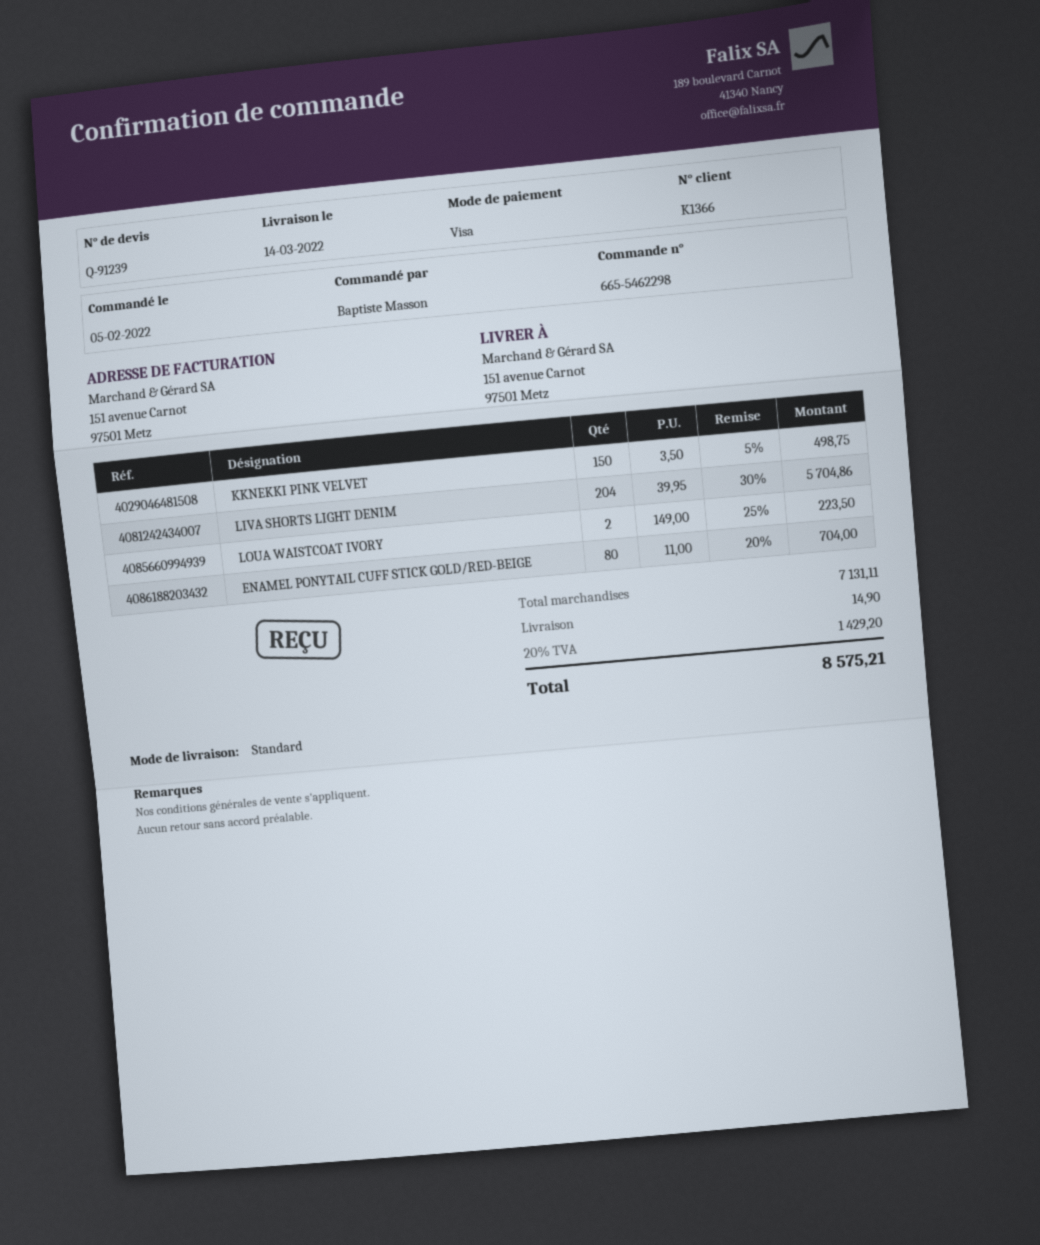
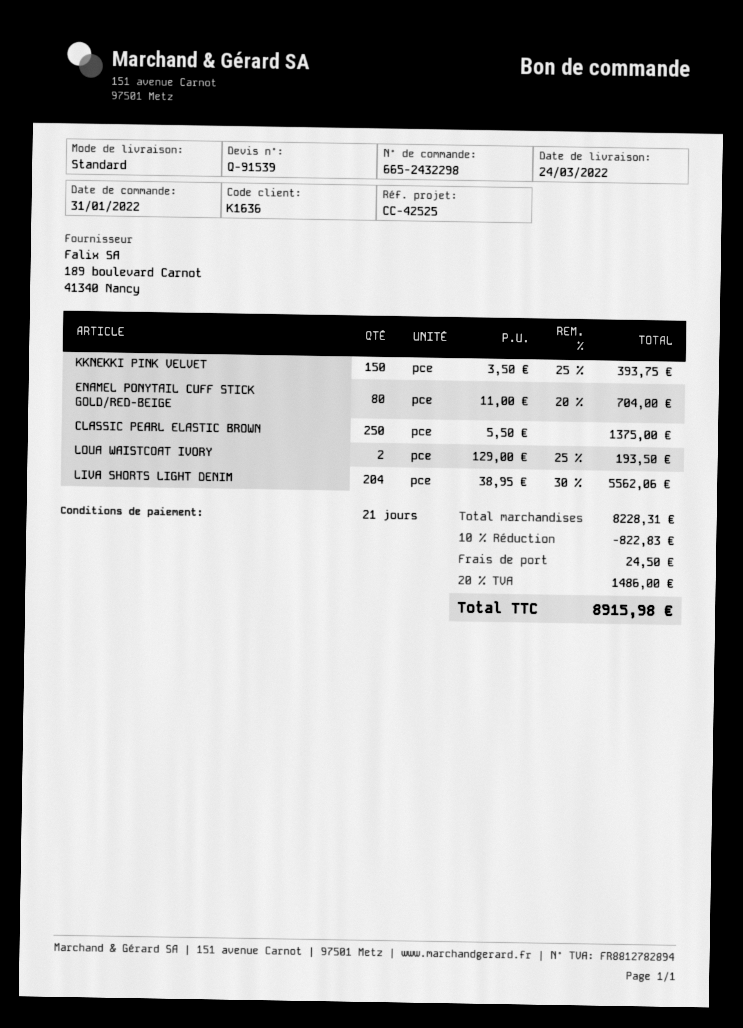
quote number: Q-91239 -> Q-91539
order number: 665-5462298 -> 665-2432298
order date: 2022-02-05 -> 2022-01-31
delivery date: 2022-03-14 -> 2022-03-24
customer number: K1366 -> K1636
KKNEKKI PINK VELVET: 150 x 3.50 - 5% = 498.75 -> 150 x 3.50 - 25% = 393.75
LIVA SHORTS LIGHT DENIM: 204 x 39.95 - 30% = 5704.86 -> 204 x 38.95 - 30% = 5562.06
LOUA WAISTCOAT IVORY: 2 x 149.00 - 25% = 223.50 -> 2 x 129.00 - 25% = 193.50
CLASSIC PEARL ELASTIC BROWN: none -> 250 x 5.50 = 1375.00
subtotal: 7131.11 -> 8228.31
discount: none -> 10% = 822.83
shipping: 14.90 -> 24.50
tax: 20% = 1429.20 -> 20% = 1486.00
total: 8575.21 -> 8915.98

